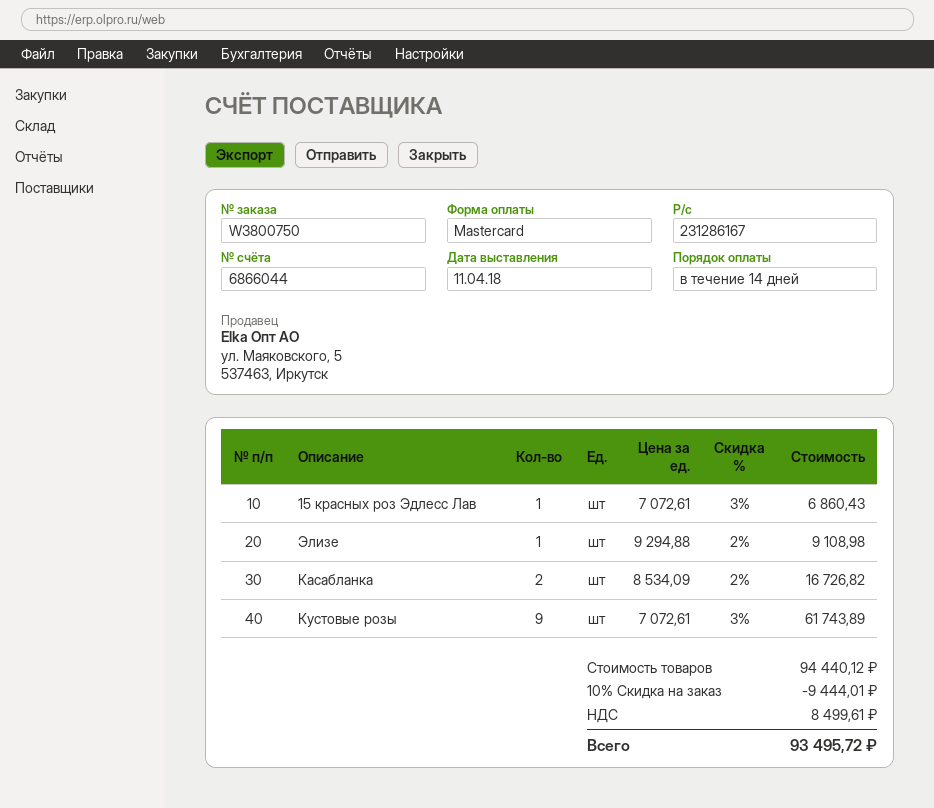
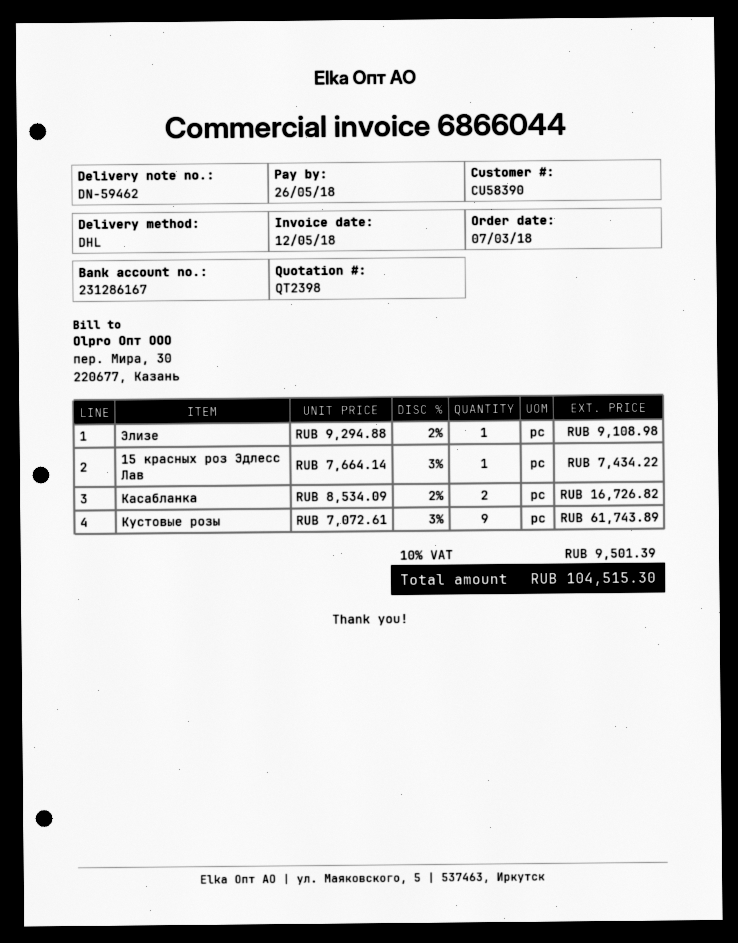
invoice date: 2018-04-11 -> 2018-05-12
15 красных роз Эдлесс Лав: 1 x 7072.61 - 3% = 6860.43 -> 1 x 7664.14 - 3% = 7434.22
discount: 10% = 9444.01 -> none
tax: 8499.61 -> 9501.39
total: 93495.72 -> 104515.30

